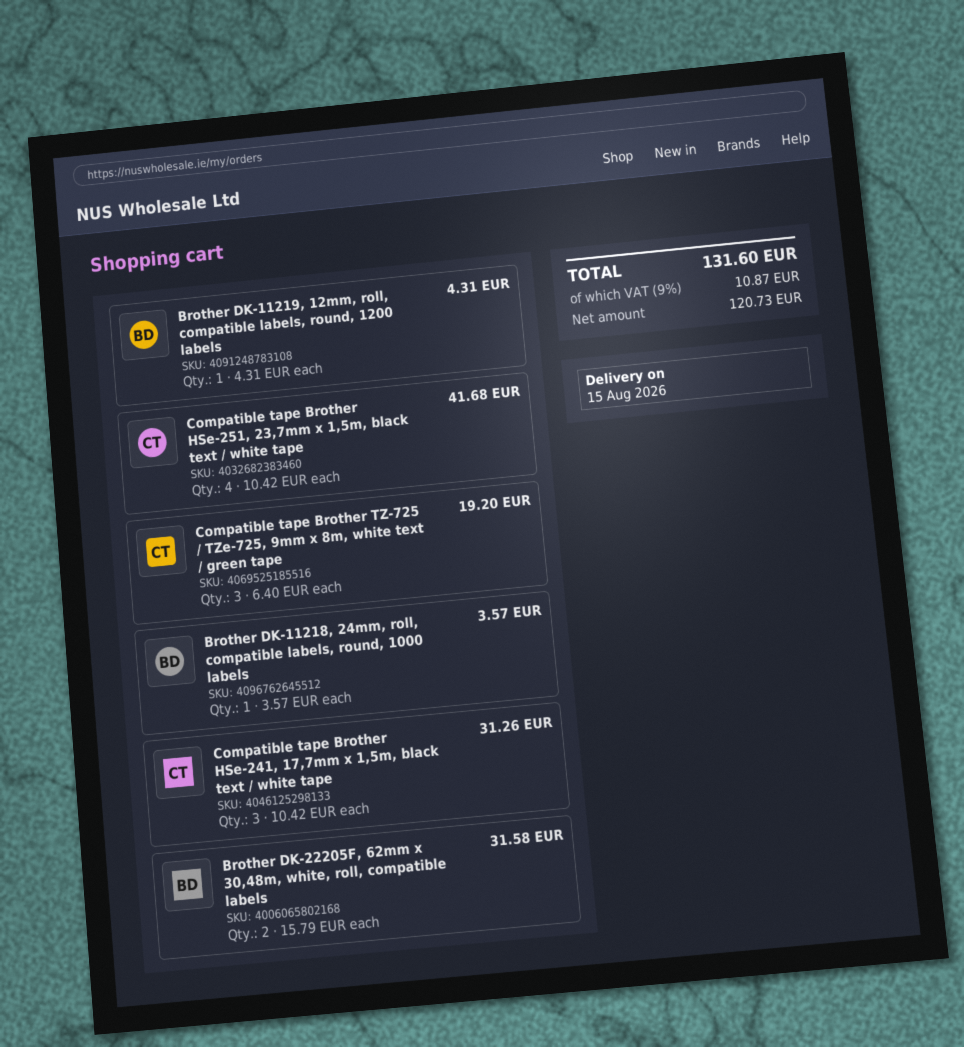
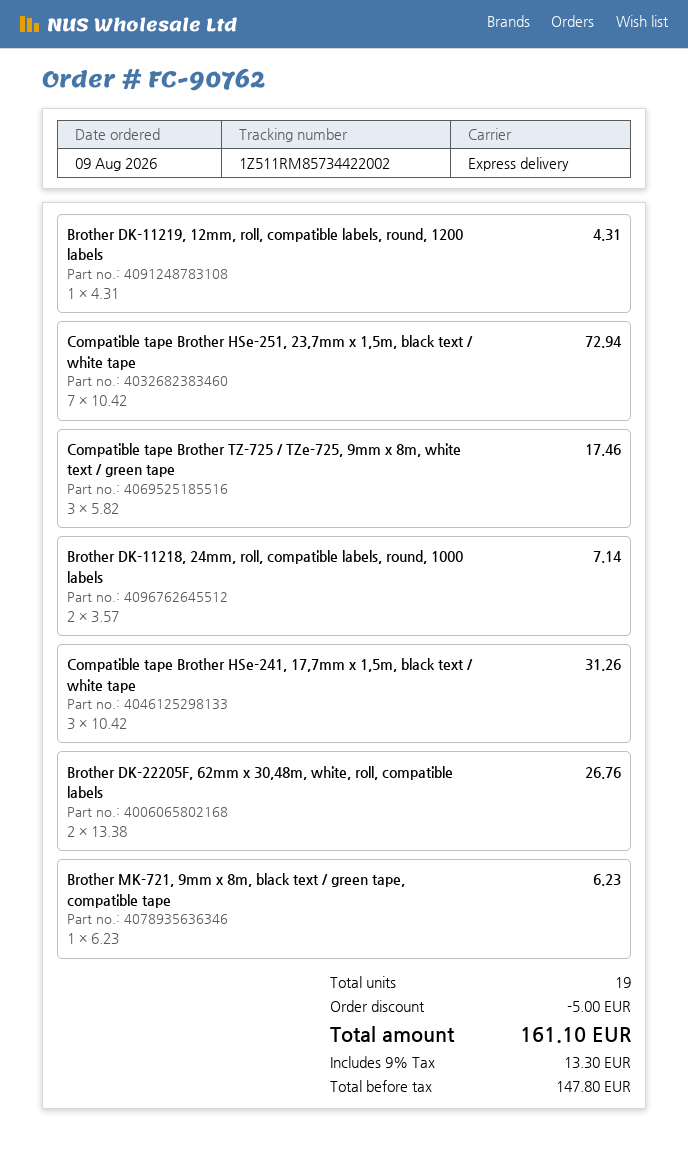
Compatible tape Brother HSe-251, 23,7mm x 1,5m, black text / white tape: 4 x 10.42 = 41.68 -> 7 x 10.42 = 72.94
Compatible tape Brother TZ-725 / TZe-725, 9mm x 8m, white text / green tape: 3 x 6.40 = 19.20 -> 3 x 5.82 = 17.46
Brother DK-11218, 24mm, roll, compatible labels, round, 1000 labels: 1 x 3.57 = 3.57 -> 2 x 3.57 = 7.14
Brother DK-22205F, 62mm x 30,48m, white, roll, compatible labels: 2 x 15.79 = 31.58 -> 2 x 13.38 = 26.76
Brother MK-721, 9mm x 8m, black text / green tape, compatible tape: none -> 1 x 6.23 = 6.23
discount: none -> 5.00
net: 120.73 -> 147.80
tax: 9% = 10.87 -> 9% = 13.30
total: 131.60 -> 161.10

